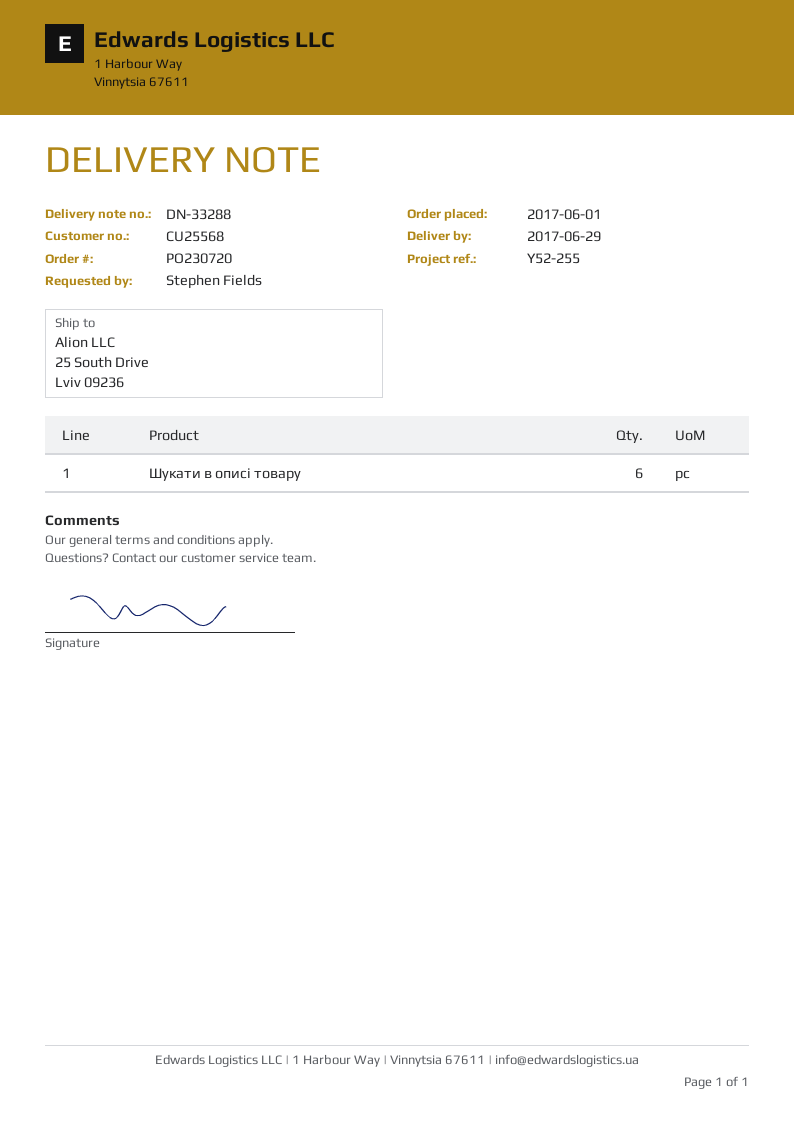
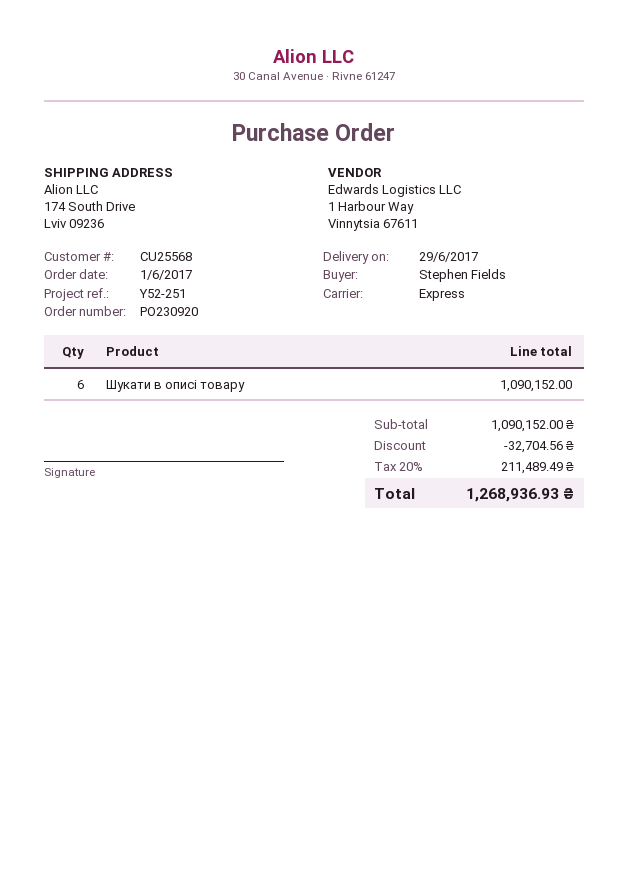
order number: PO230720 -> PO230920
reference: Y52-255 -> Y52-251
ship to: 25 South Drive, Lviv 09236 -> 174 South Drive, Lviv 09236

